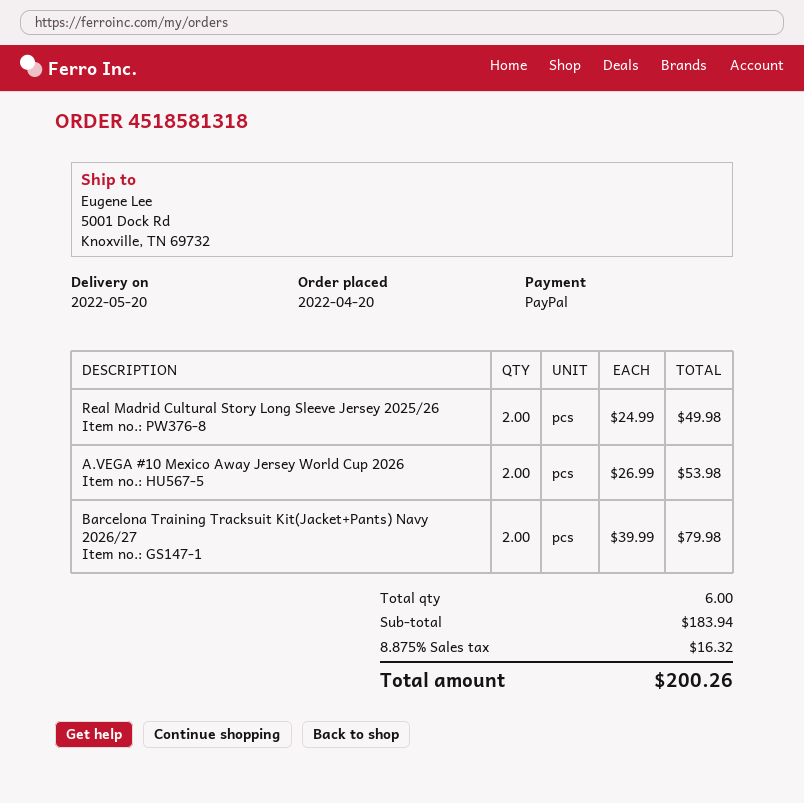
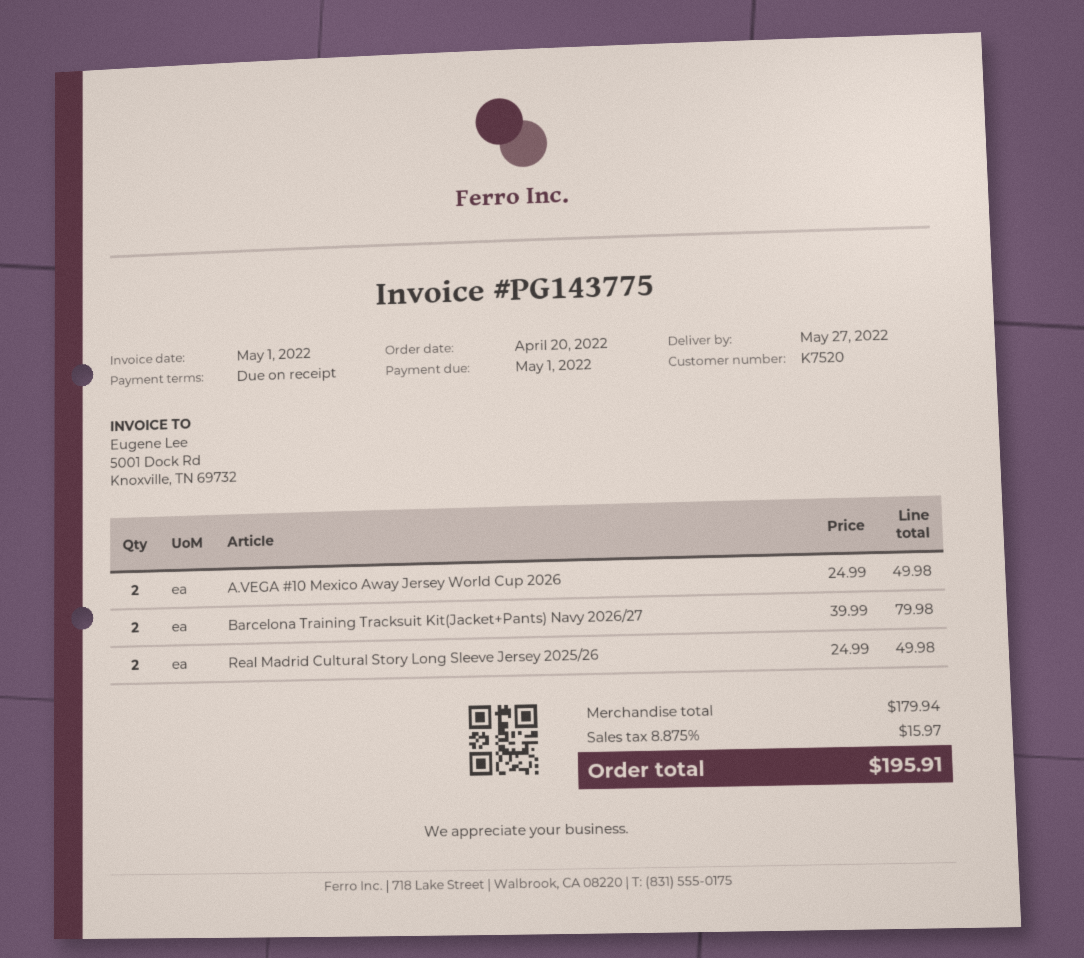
delivery date: 2022-05-20 -> 2022-05-27
A.VEGA #10 Mexico Away Jersey World Cup 2026: 2 x 26.99 = 53.98 -> 2 x 24.99 = 49.98
subtotal: 183.94 -> 179.94
tax: 8.875% = 16.32 -> 8.875% = 15.97
total: 200.26 -> 195.91

